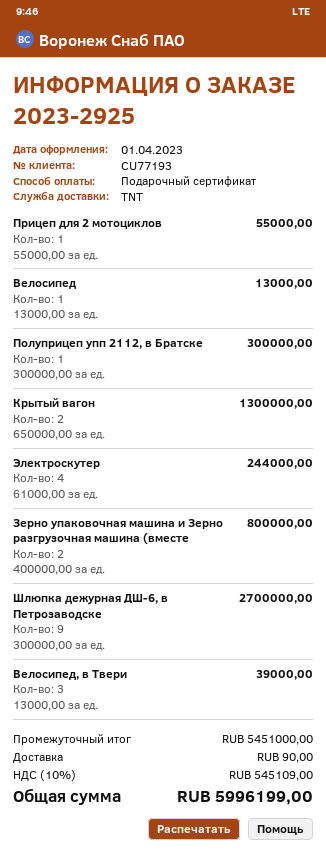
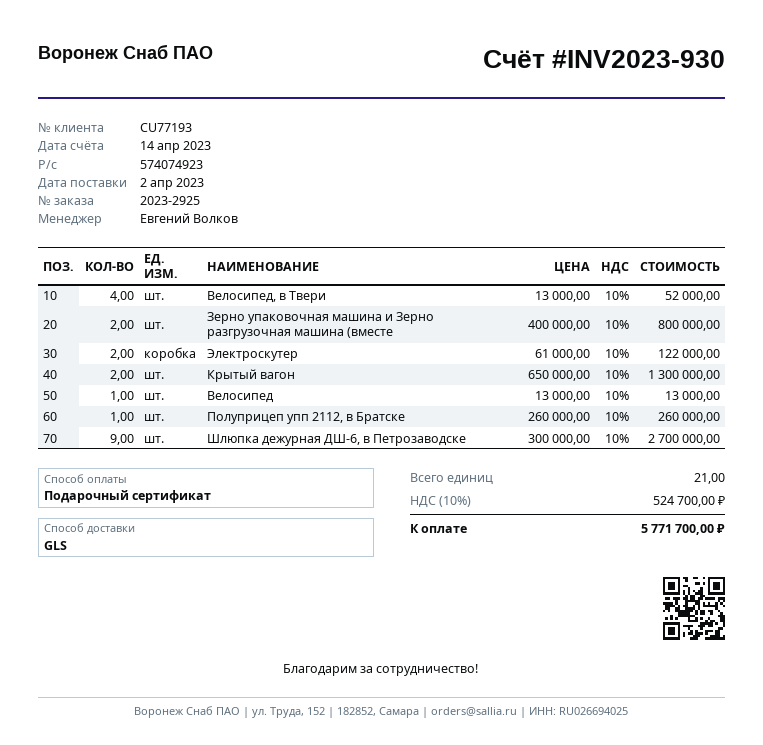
shipping method: TNT -> GLS
Прицеп для 2 мотоциклов: 1 x 55000.00 = 55000.00 -> none
Полуприцеп упп 2112, в Братске: 1 x 300000.00 = 300000.00 -> 1 x 260000.00 = 260000.00
Электроскутер: 4 x 61000.00 = 244000.00 -> 2 x 61000.00 = 122000.00
Велосипед, в Твери: 3 x 13000.00 = 39000.00 -> 4 x 13000.00 = 52000.00
shipping: 90.00 -> none
tax: 10% = 545109.00 -> 10% = 524700.00
total: 5996199.00 -> 5771700.00

